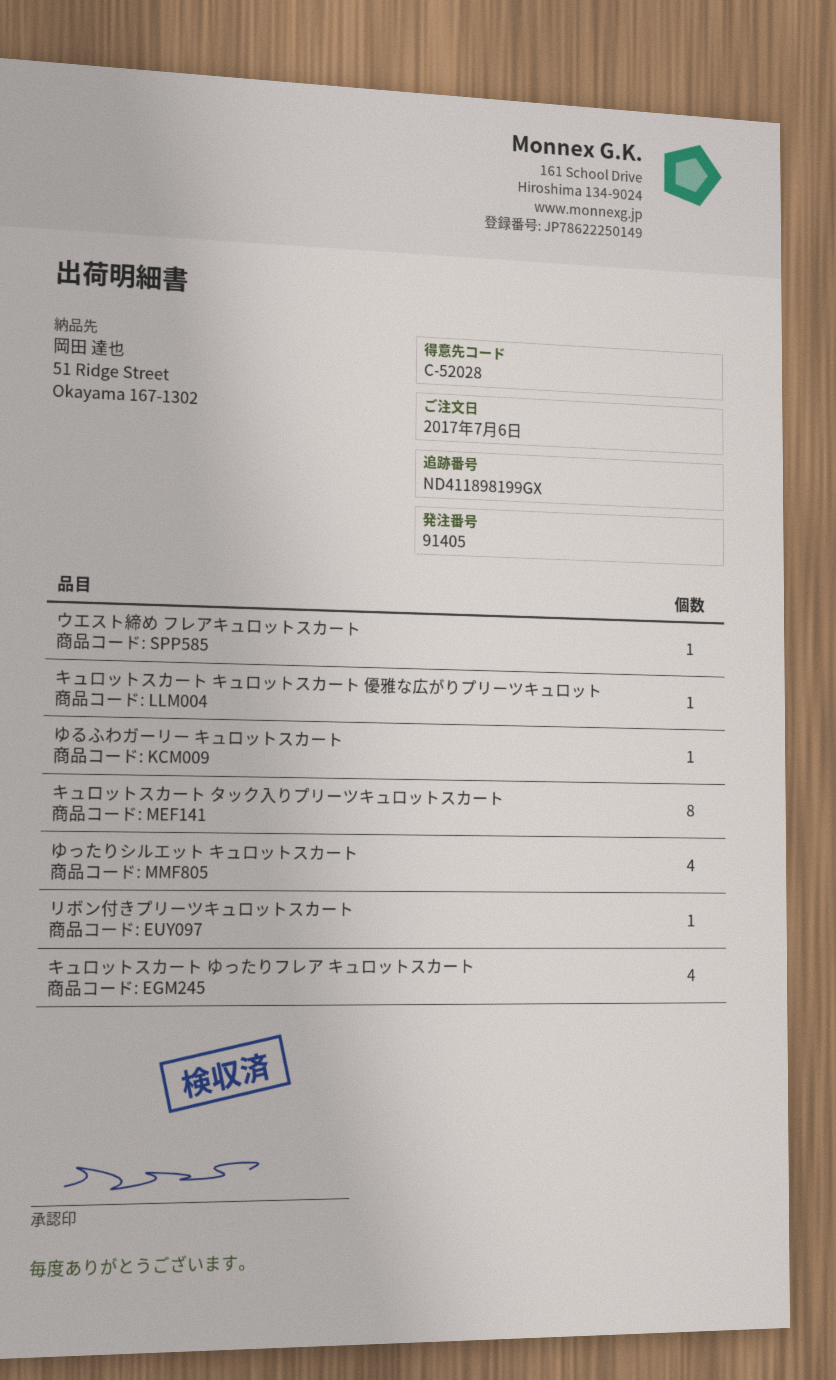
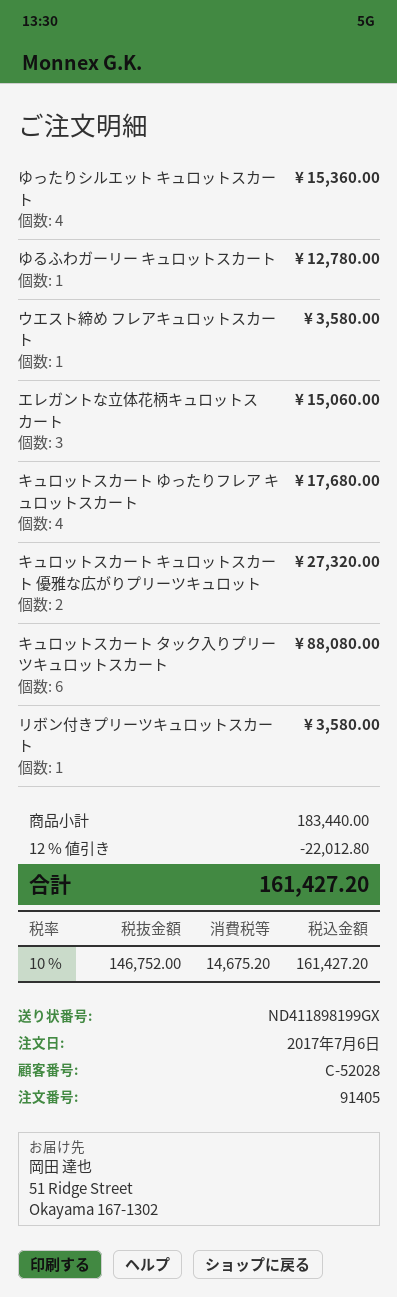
キュロットスカート キュロットスカート 優雅な広がりプリーツキュロット: 1 -> 2
キュロットスカート タック入りプリーツキュロットスカート: 8 -> 6
エレガントな立体花柄キュロットスカート: none -> 3

